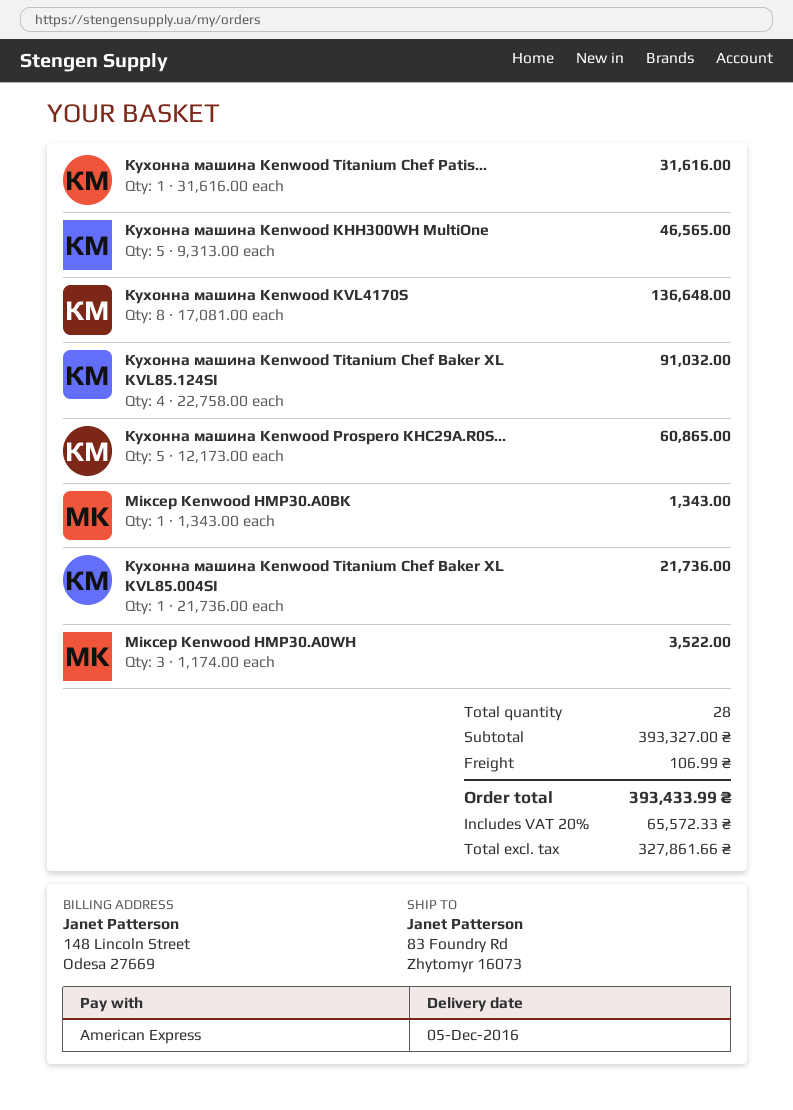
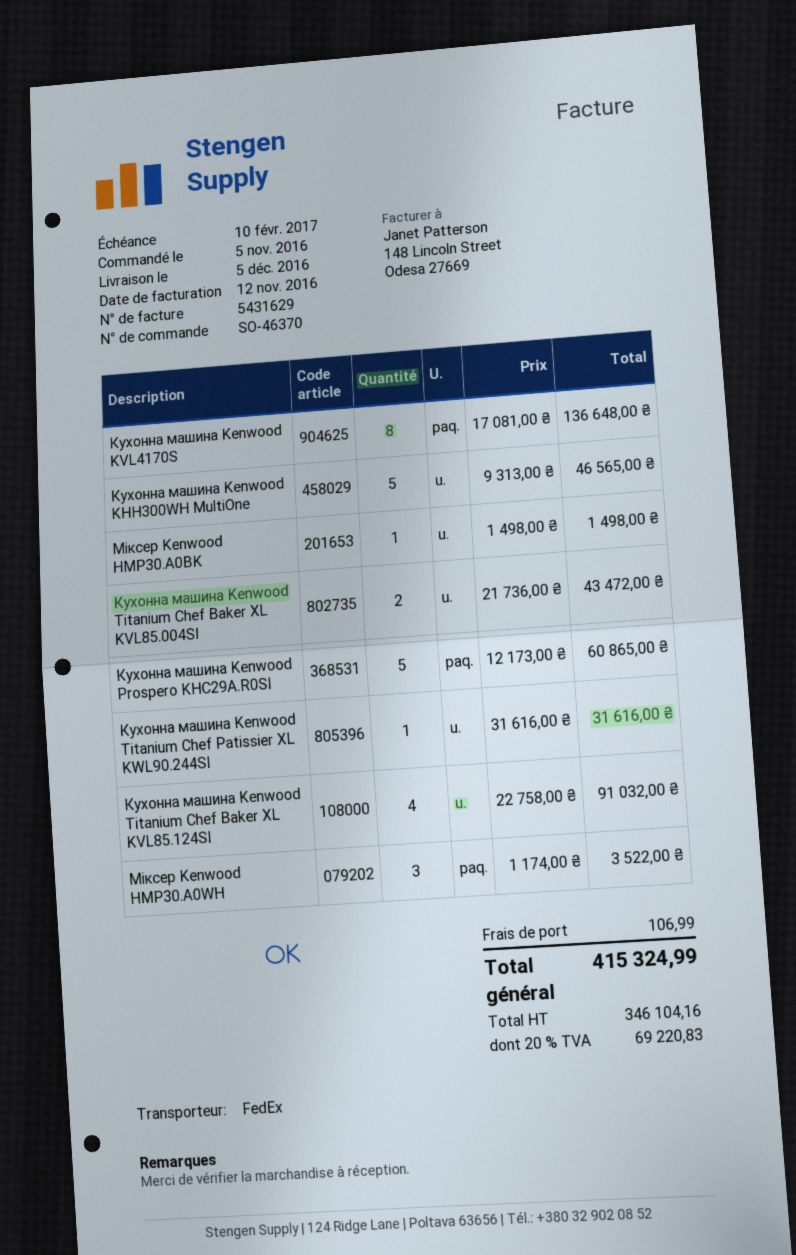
Міксер Kenwood HMP30.A0BK: 1 x 1343.00 = 1343.00 -> 1 x 1498.00 = 1498.00
Кухонна машина Kenwood Titanium Chef Baker XL KVL85.004SI: 1 x 21736.00 = 21736.00 -> 2 x 21736.00 = 43472.00
net: 327861.66 -> 346104.16
tax: 20% = 65572.33 -> 20% = 69220.83
total: 393433.99 -> 415324.99

